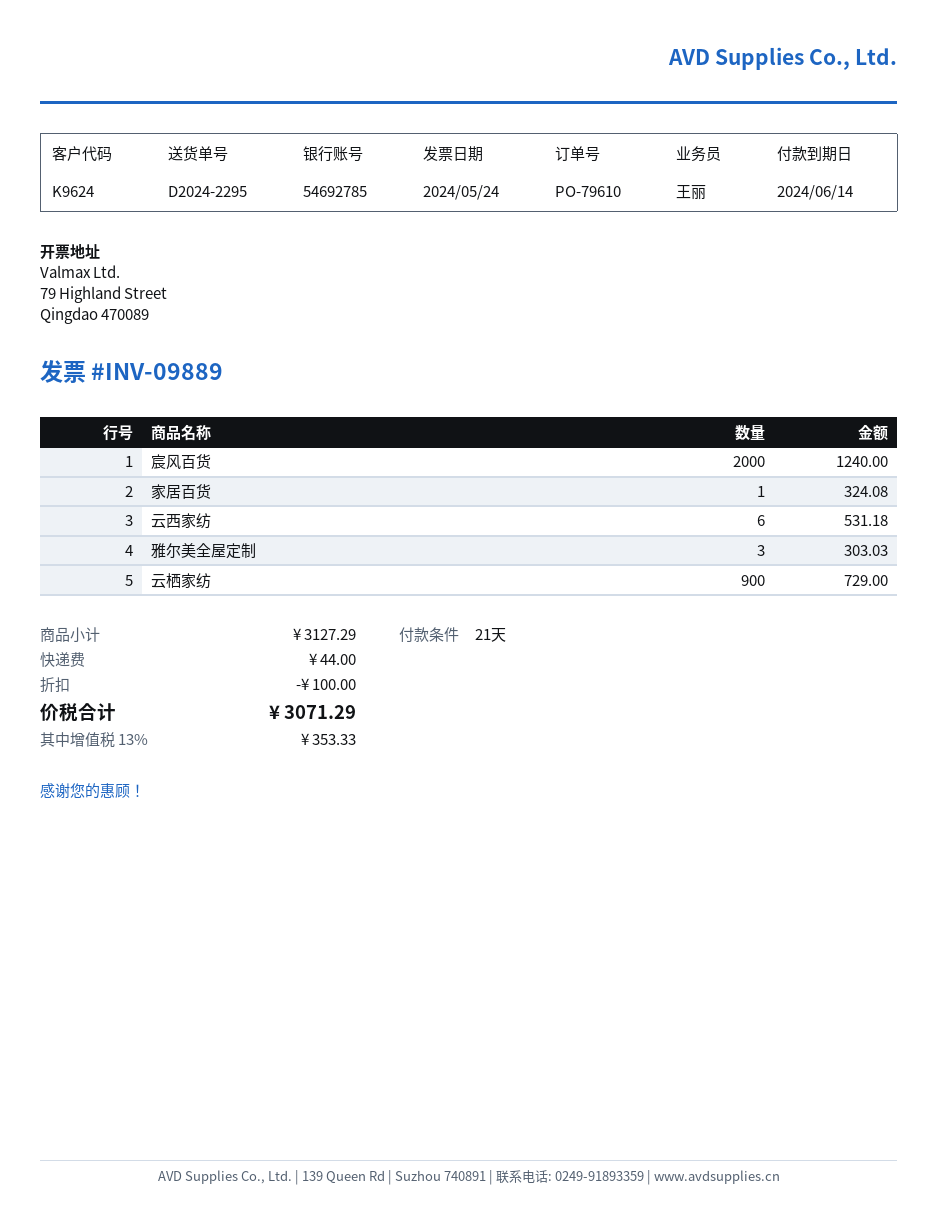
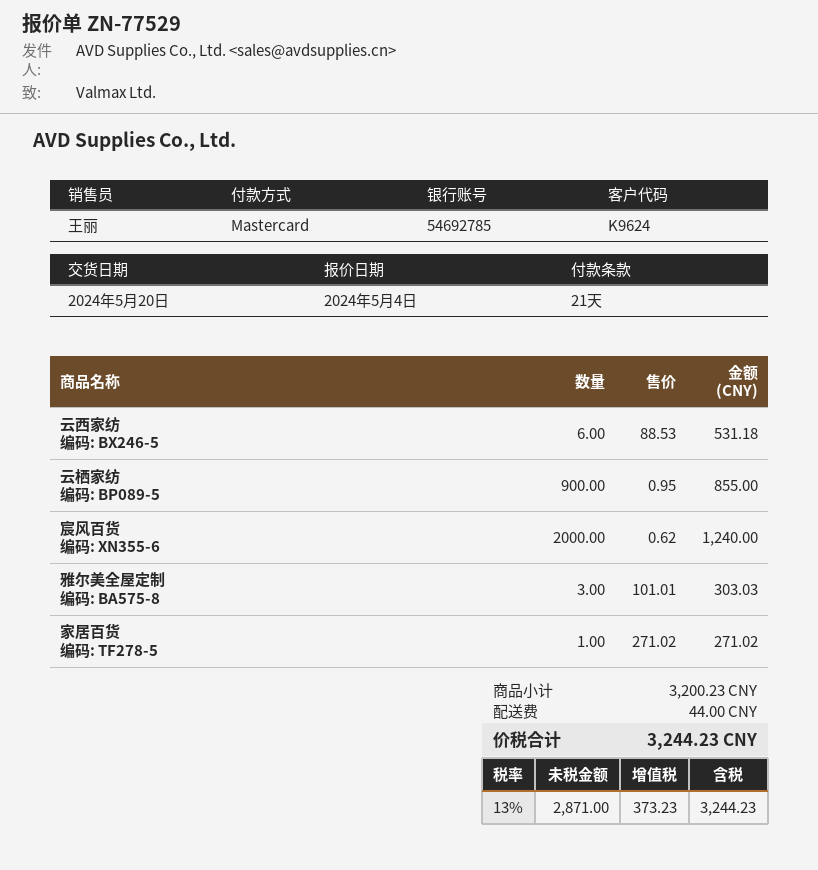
家居百货: 1 for 324.08 -> 1 for 271.02
云栖家纺: 900 for 729.00 -> 900 for 855.00
subtotal: 3127.29 -> 3200.23
discount: 100.00 -> none
tax: 13% = 353.33 -> 13% = 373.23
total: 3071.29 -> 3244.23

